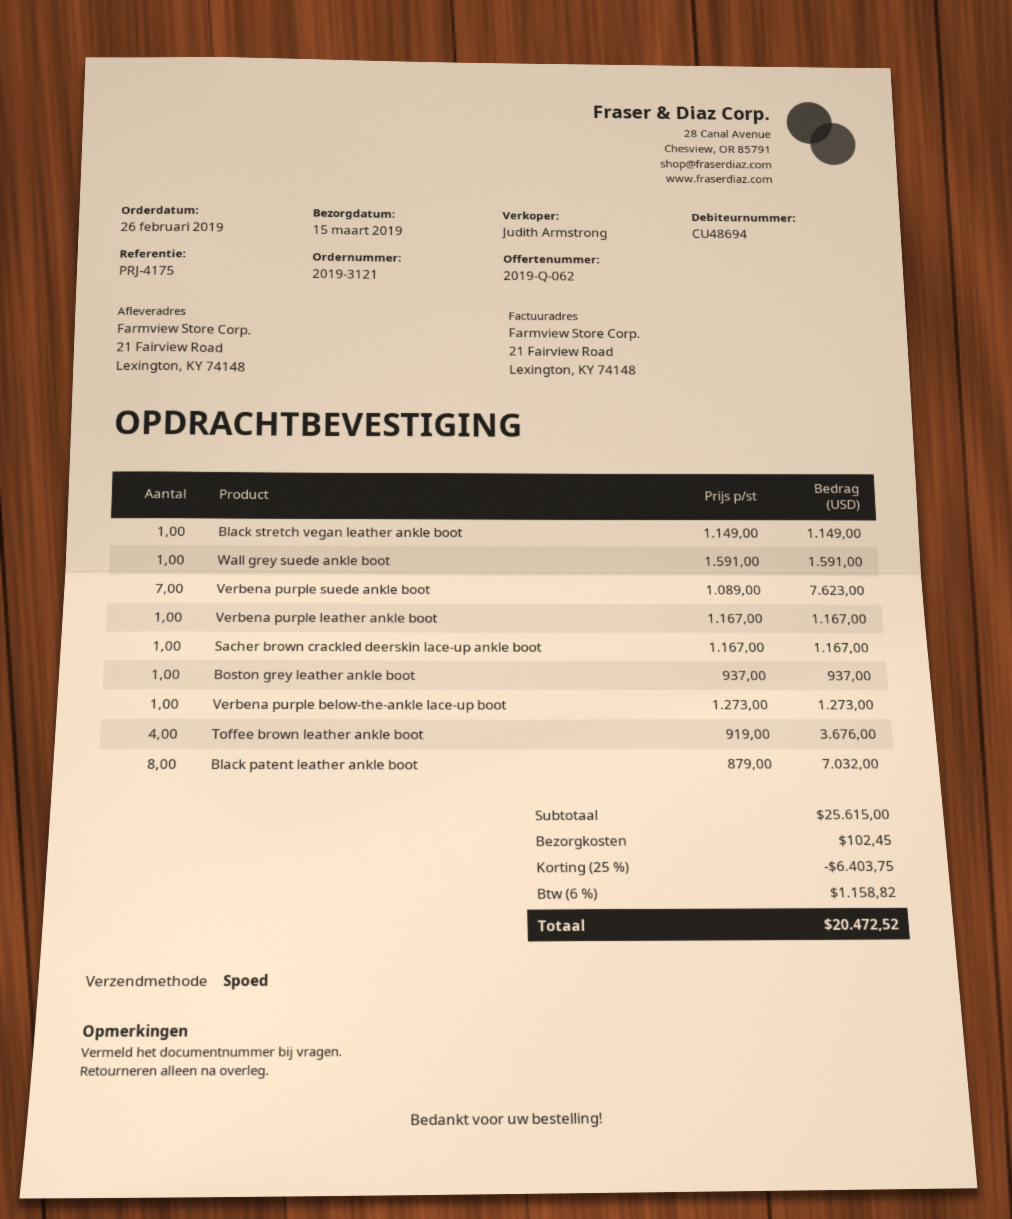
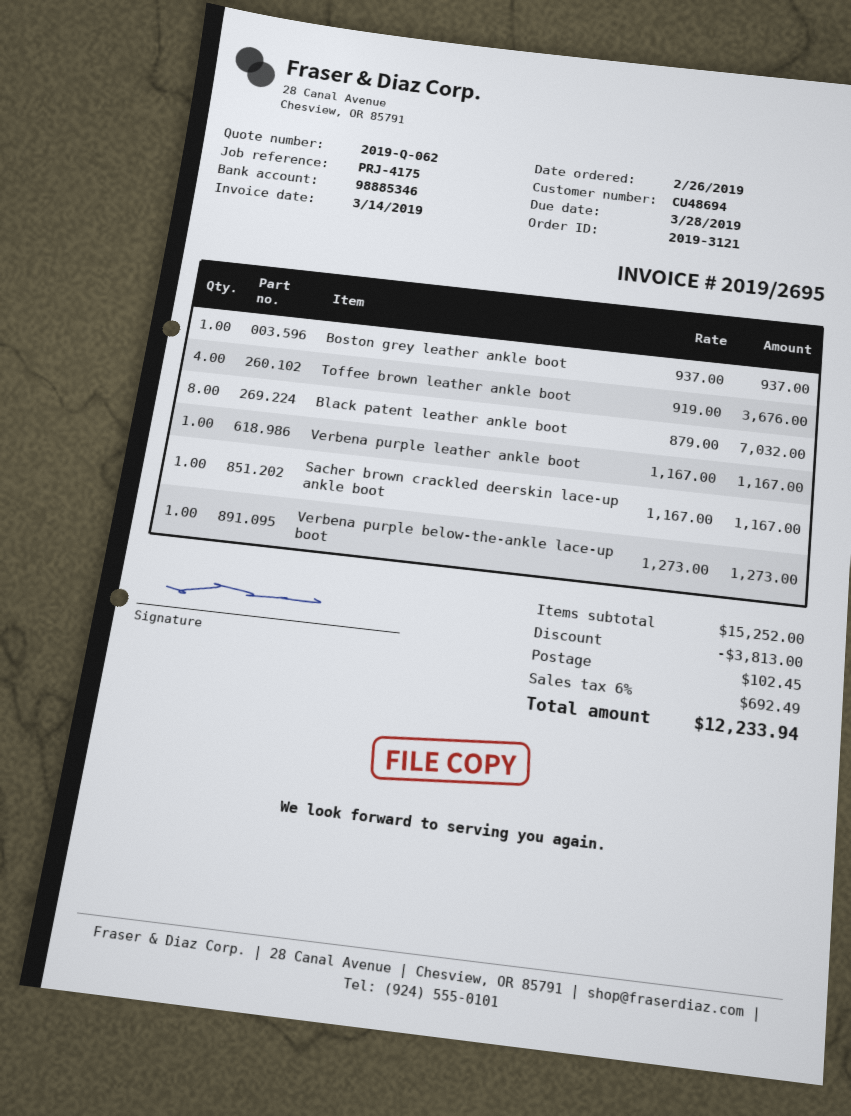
Black stretch vegan leather ankle boot: 1 x 1149.00 = 1149.00 -> none
Wall grey suede ankle boot: 1 x 1591.00 = 1591.00 -> none
Verbena purple suede ankle boot: 7 x 1089.00 = 7623.00 -> none
subtotal: 25615.00 -> 15252.00
discount: 6403.75 -> 3813.00
tax: 6% = 1158.82 -> 6% = 692.49
total: 20472.52 -> 12233.94

